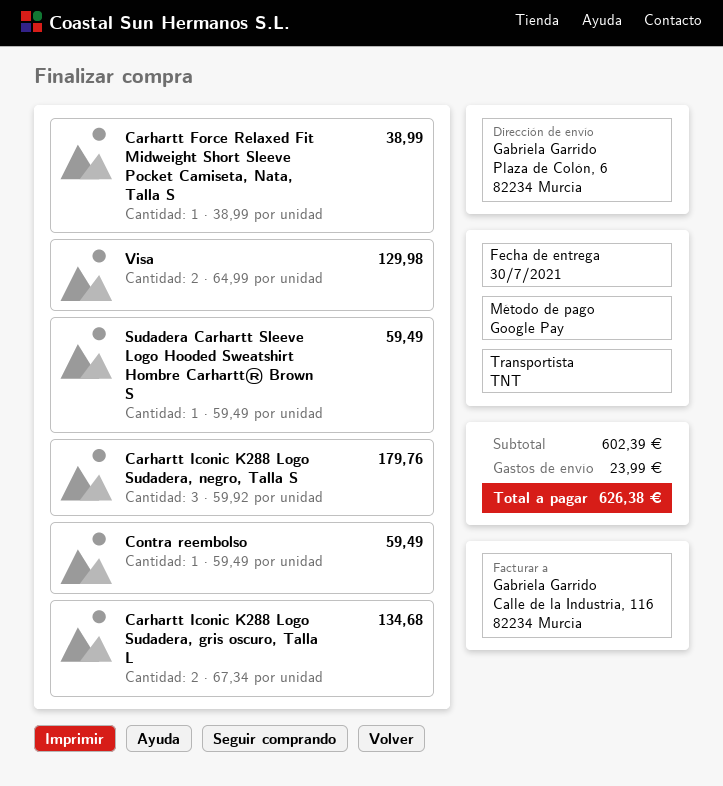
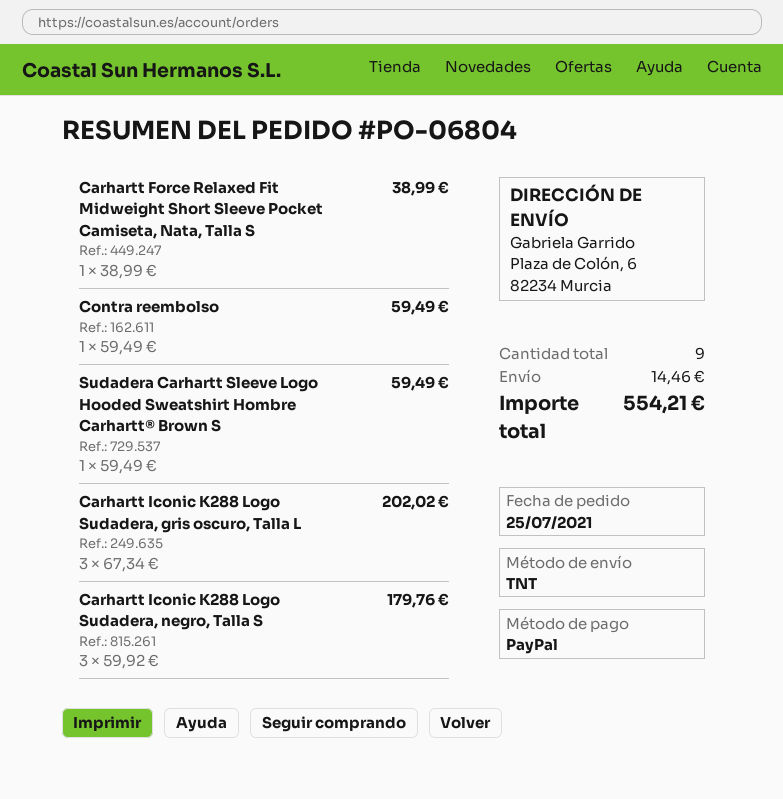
payment method: Google Pay -> PayPal
Visa: 2 x 64.99 = 129.98 -> none
Carhartt Iconic K288 Logo Sudadera, gris oscuro, Talla L: 2 x 67.34 = 134.68 -> 3 x 67.34 = 202.02
shipping: 23.99 -> 14.46
total: 626.38 -> 554.21

